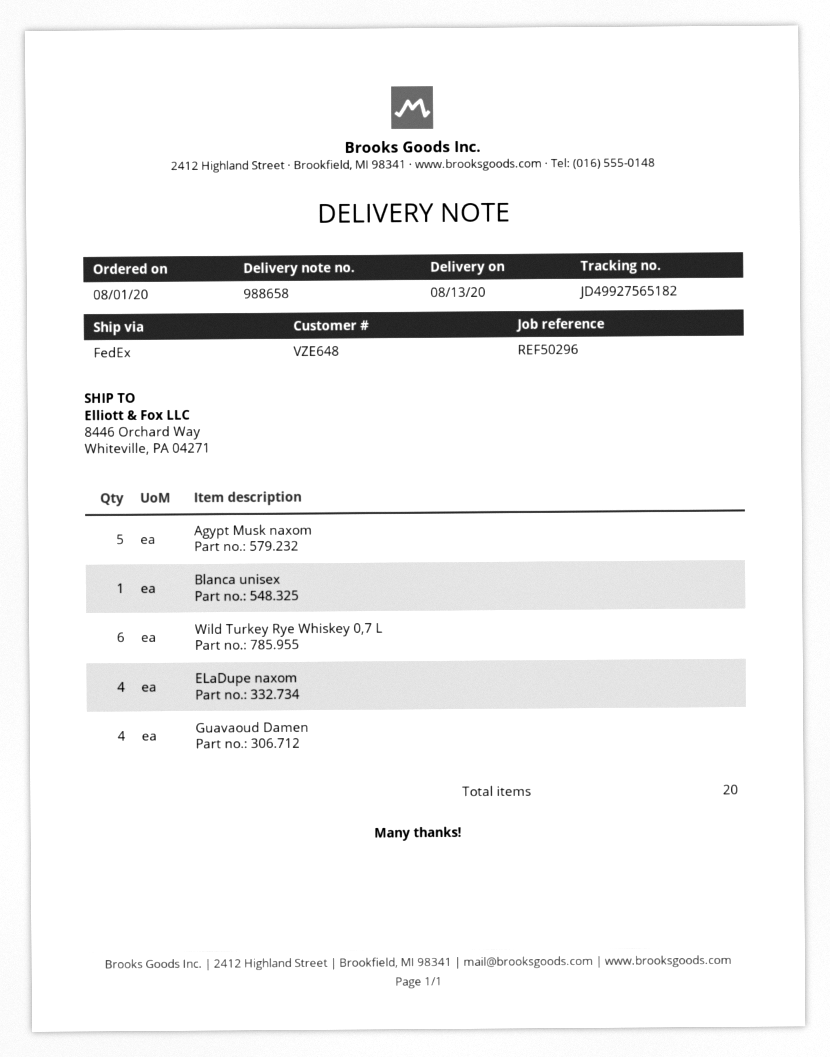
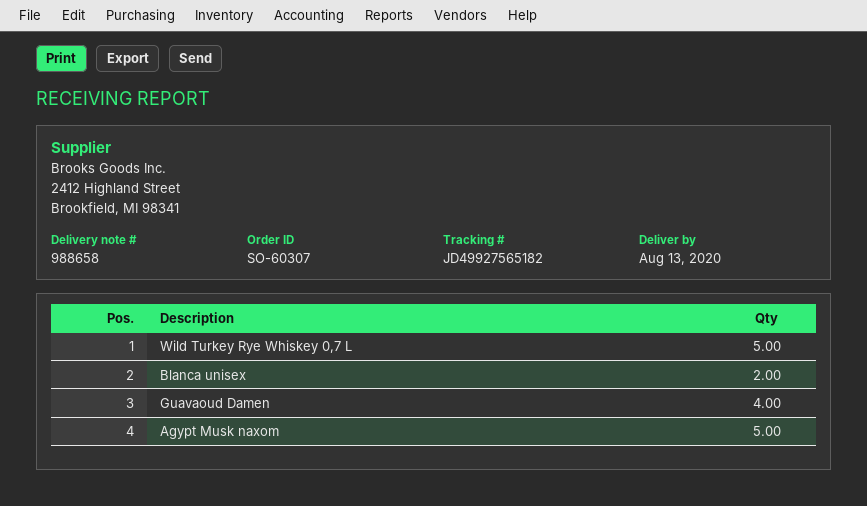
Blanca unisex: 1 -> 2
Wild Turkey Rye Whiskey 0,7 L: 6 -> 5
ELaDupe naxom: 4 -> none

